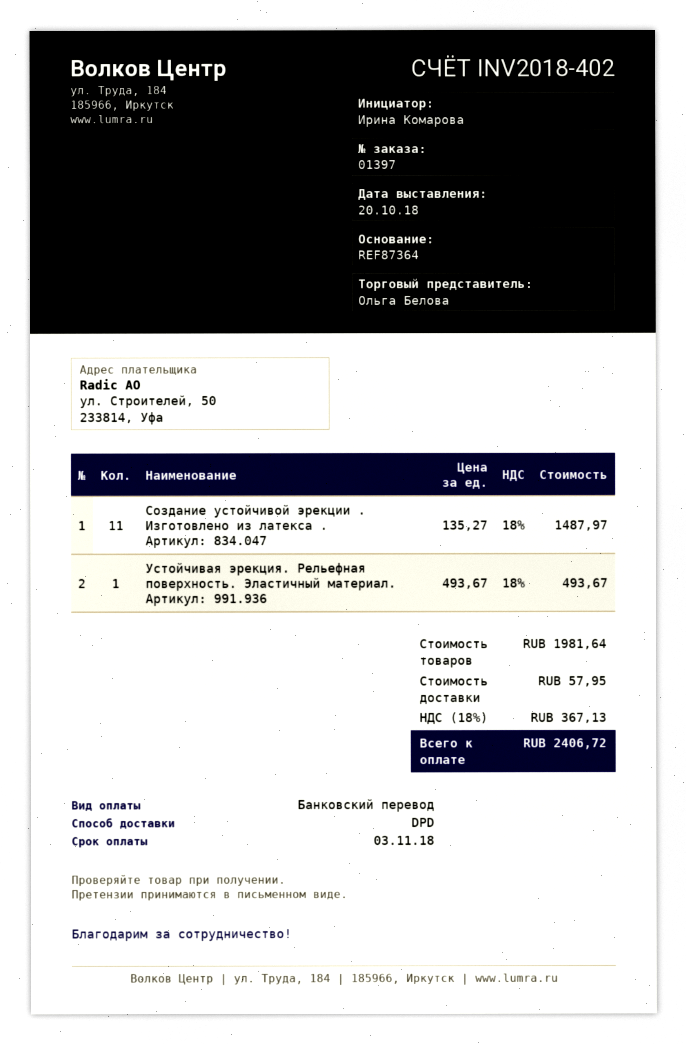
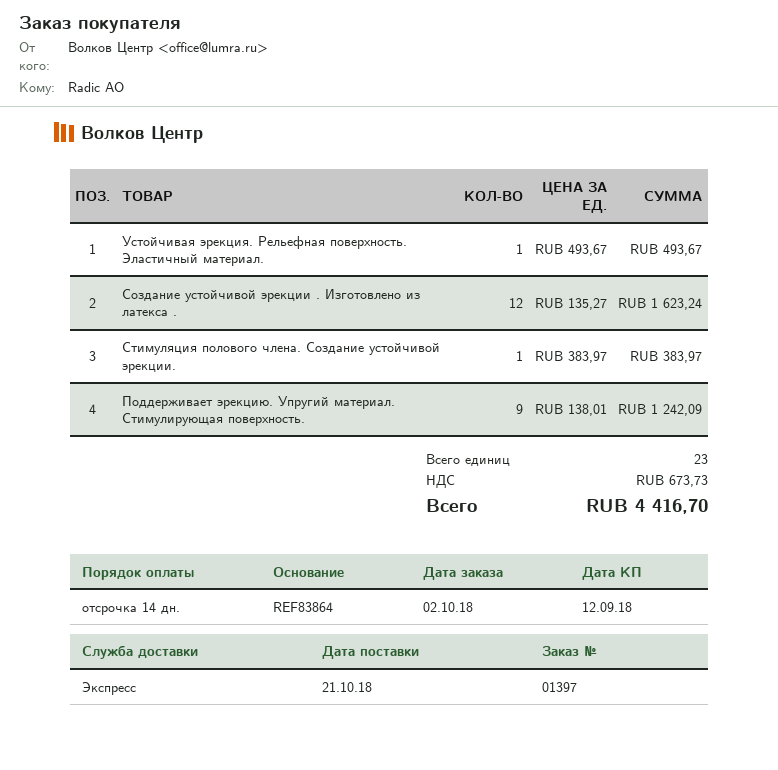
reference: REF87364 -> REF83864
shipping method: DPD -> express
Создание устойчивой эрекции . Изготовлено из латекса .: 11 x 135.27 = 1487.97 -> 12 x 135.27 = 1623.24
Стимуляция полового члена. Создание устойчивой эрекции.: none -> 1 x 383.97 = 383.97
Поддерживает эрекцию. Упругий материал. Стимулирующая поверхность.: none -> 9 x 138.01 = 1242.09
shipping: 57.95 -> none
tax: 367.13 -> 673.73
total: 2406.72 -> 4416.70

